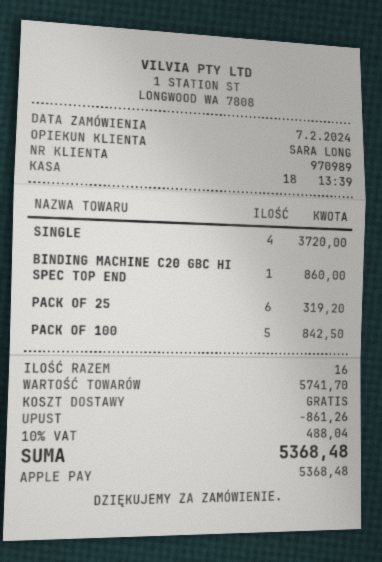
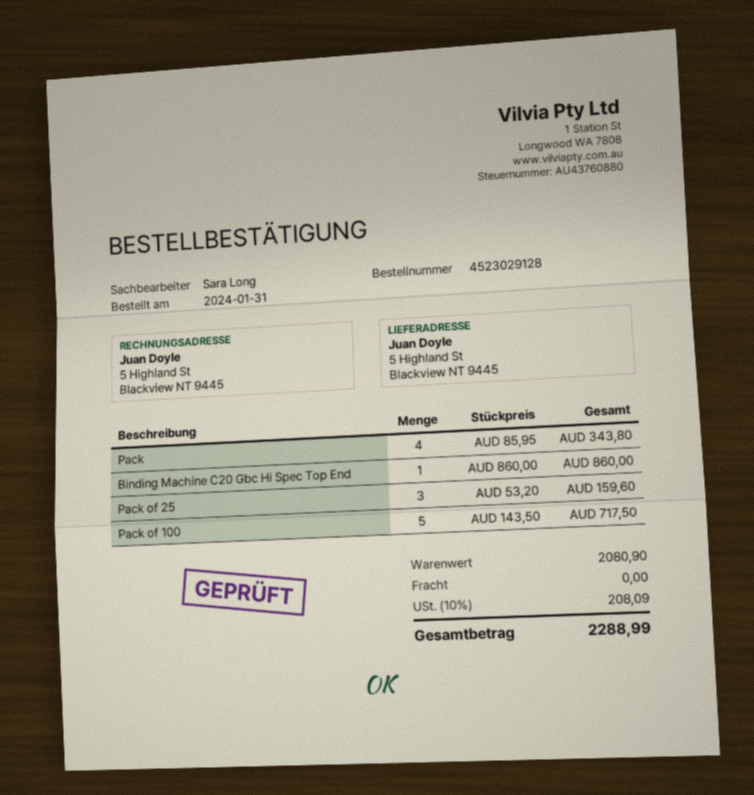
order date: 2024-02-07 -> 2024-01-31
SINGLE: 4 for 3720.00 -> none
PACK OF 25: 6 for 319.20 -> 3 for 159.60
PACK OF 100: 5 for 842.50 -> 5 for 717.50
Pack: none -> 4 for 343.80
subtotal: 5741.70 -> 2080.90
discount: 861.26 -> none
tax: 10% = 488.04 -> 10% = 208.09
total: 5368.48 -> 2288.99

